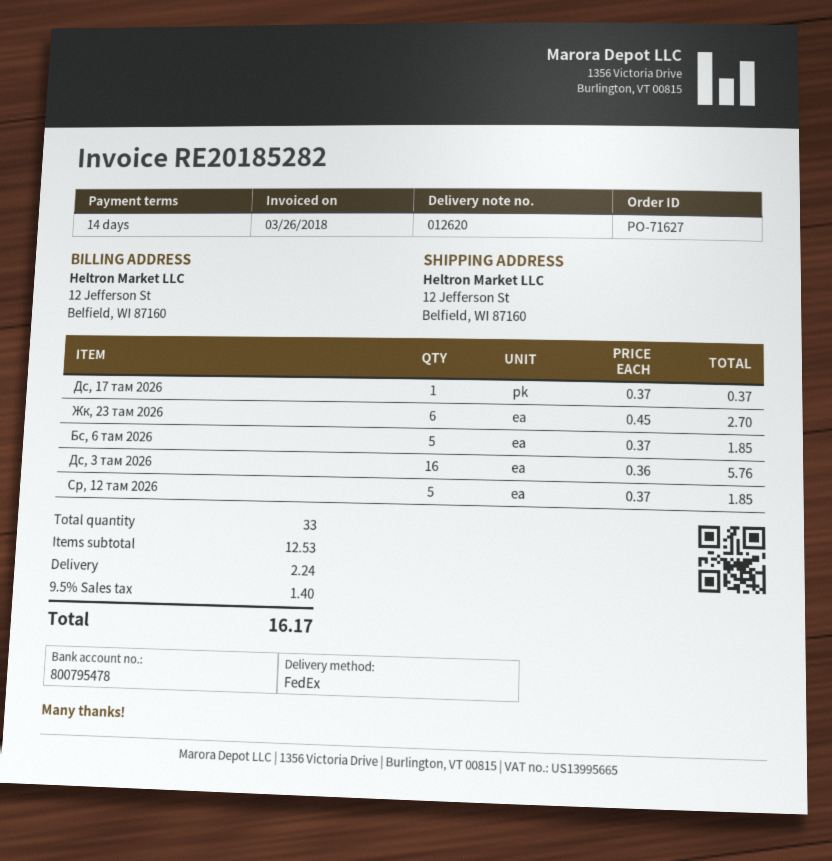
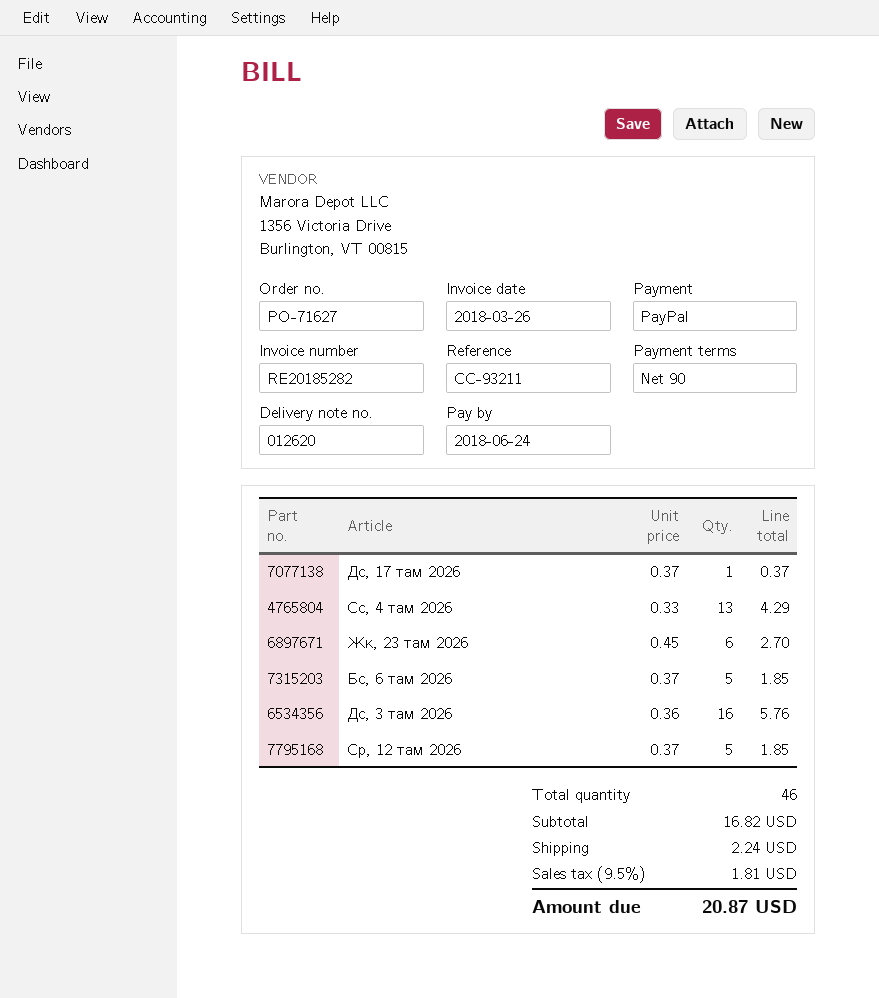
payment terms: 14 days -> 90 days
Сс, 4 там 2026: none -> 13 x 0.33 = 4.29
total quantity: 33 -> 46
subtotal: 12.53 -> 16.82
tax: 9.5% = 1.40 -> 9.5% = 1.81
total: 16.17 -> 20.87

